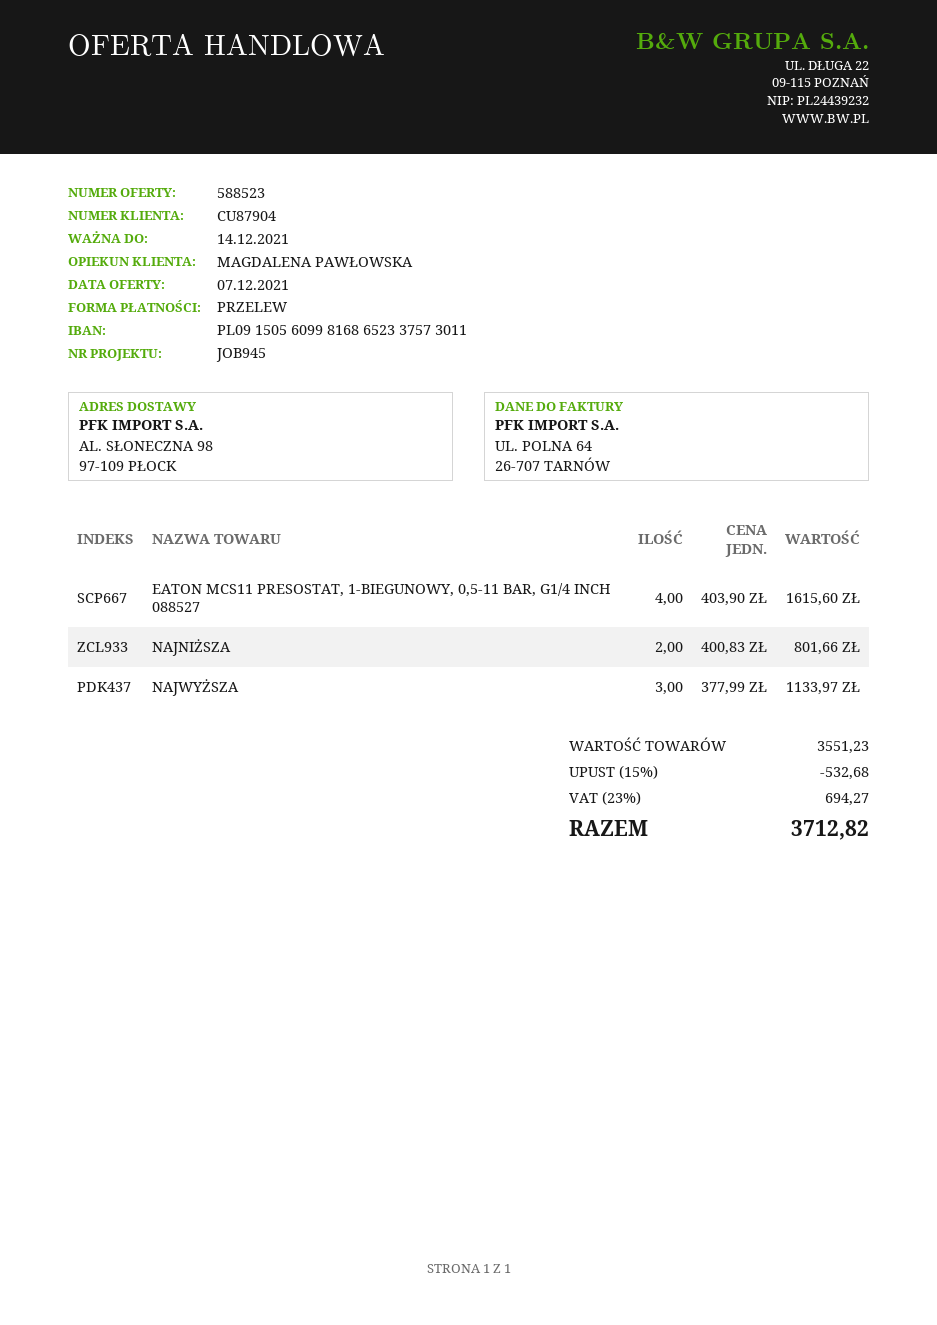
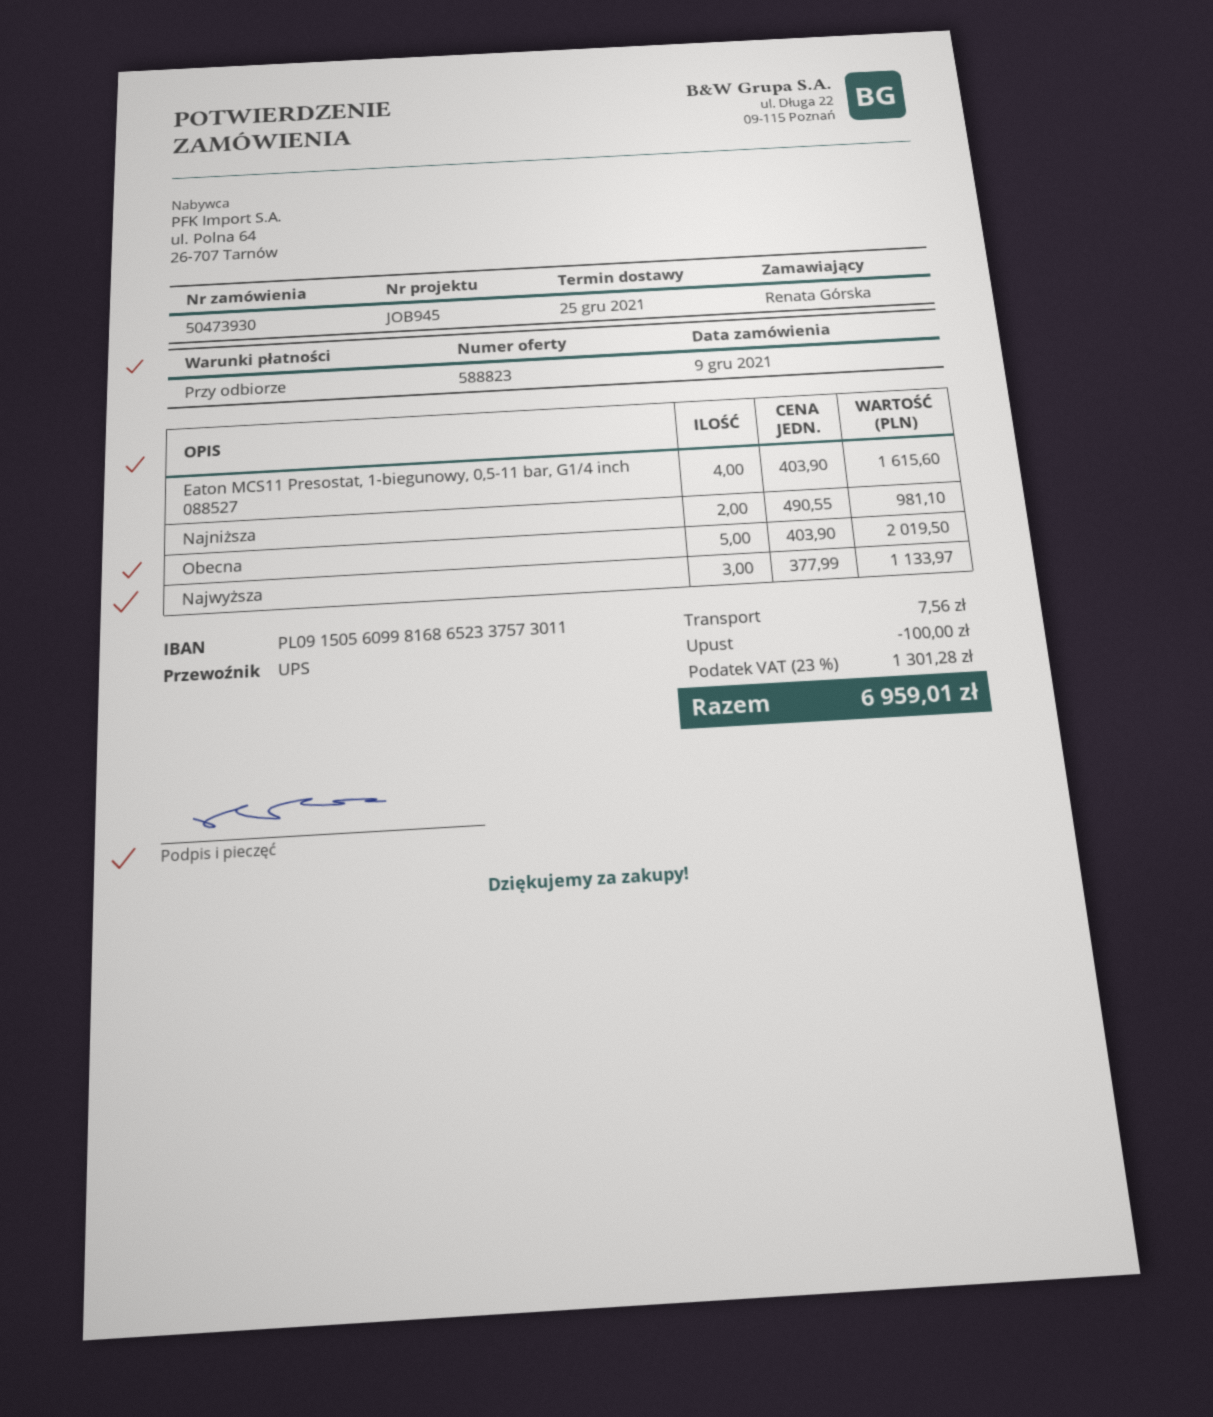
quote number: 588523 -> 588823
NAJNIŻSZA: 2 x 400.83 = 801.66 -> 2 x 490.55 = 981.10
Obecna: none -> 5 x 403.90 = 2019.50
discount: 532.68 -> 100.00
shipping: none -> 7.56
tax: 23% = 694.27 -> 23% = 1301.28
total: 3712.82 -> 6959.01

